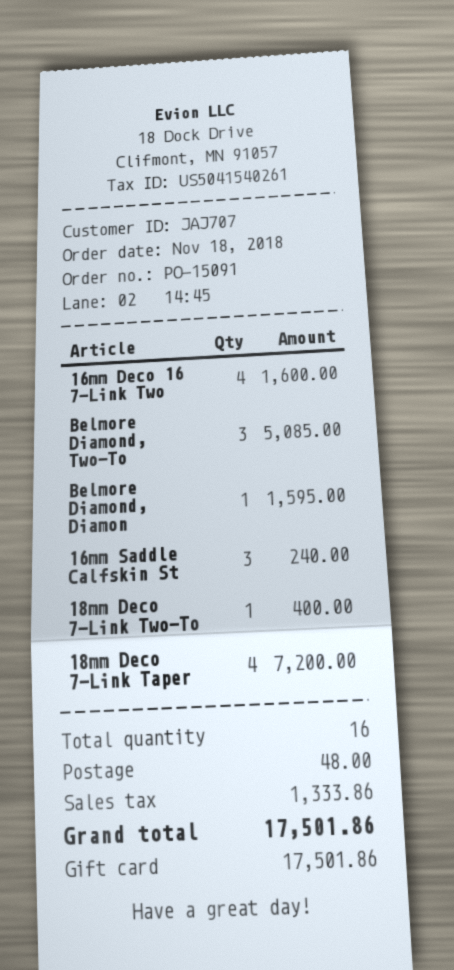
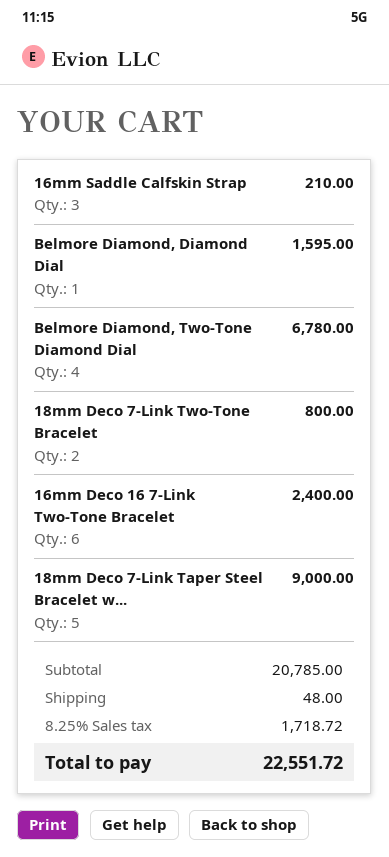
16mm Deco 16 7-Link Two: 4 for 1600.00 -> 6 for 2400.00
Belmore Diamond, Two-To: 3 for 5085.00 -> 4 for 6780.00
16mm Saddle Calfskin St: 3 for 240.00 -> 3 for 210.00
18mm Deco 7-Link Two-To: 1 for 400.00 -> 2 for 800.00
18mm Deco 7-Link Taper: 4 for 7200.00 -> 5 for 9000.00
tax: 1333.86 -> 1718.72
total: 17501.86 -> 22551.72

